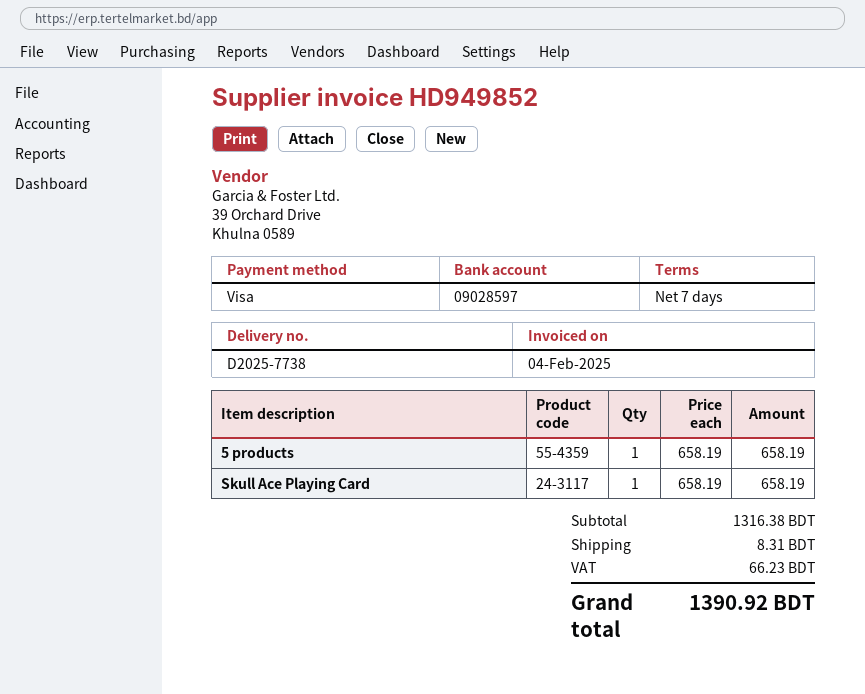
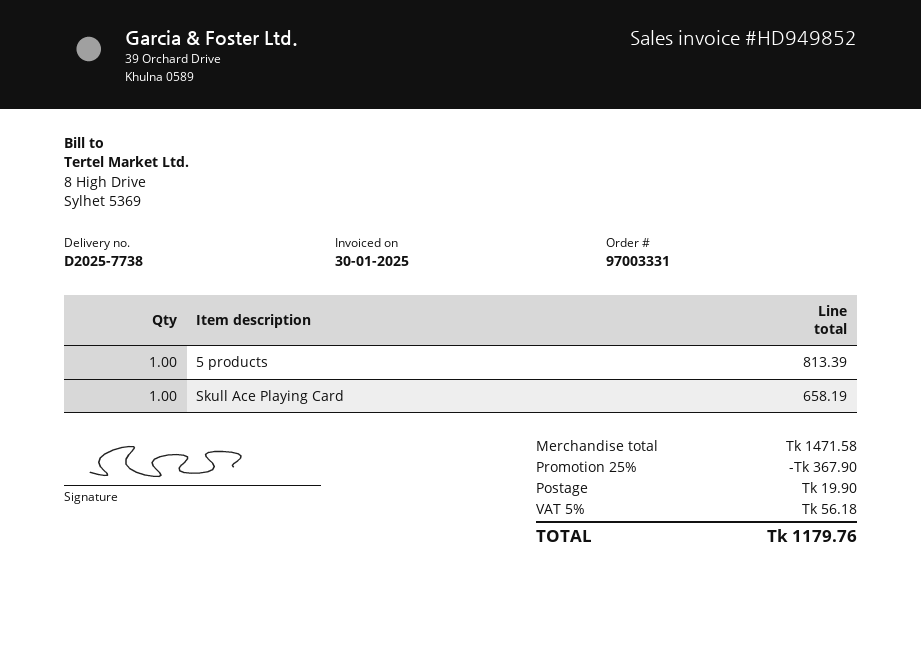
invoice date: 2025-02-04 -> 2025-01-30
5 products: 1 for 658.19 -> 1 for 813.39
subtotal: 1316.38 -> 1471.58
discount: none -> 25% = 367.90
shipping: 8.31 -> 19.90
tax: 66.23 -> 56.18
total: 1390.92 -> 1179.76

